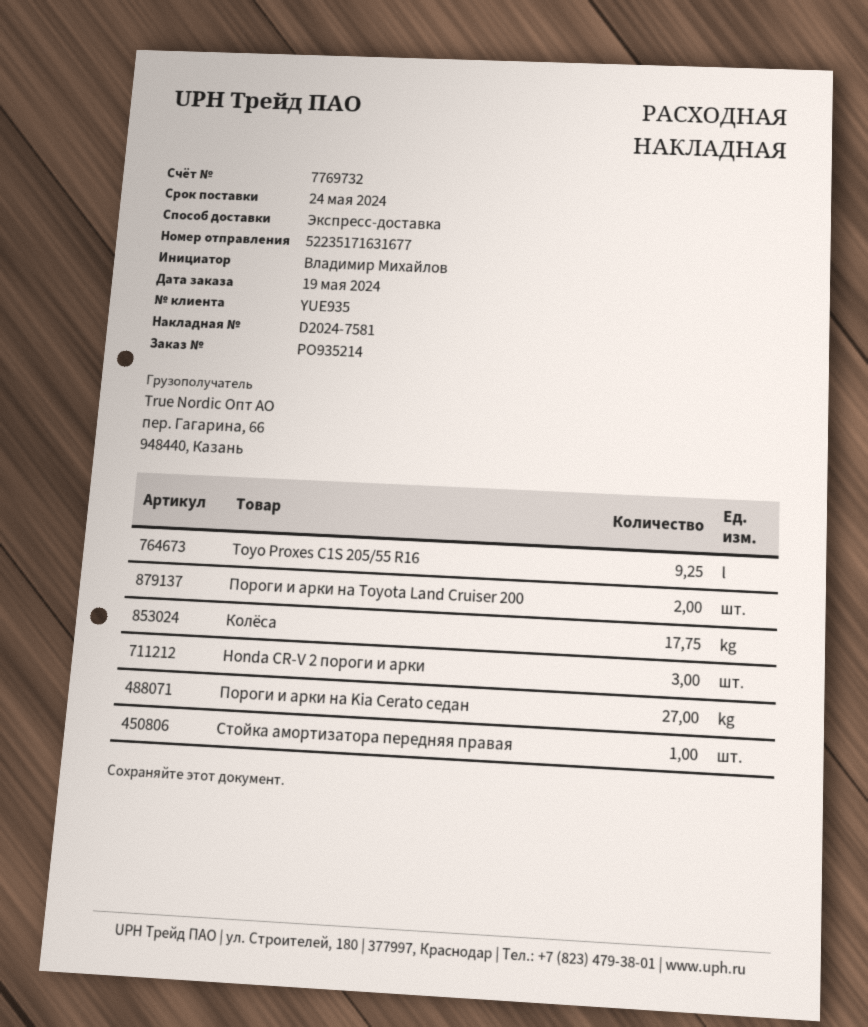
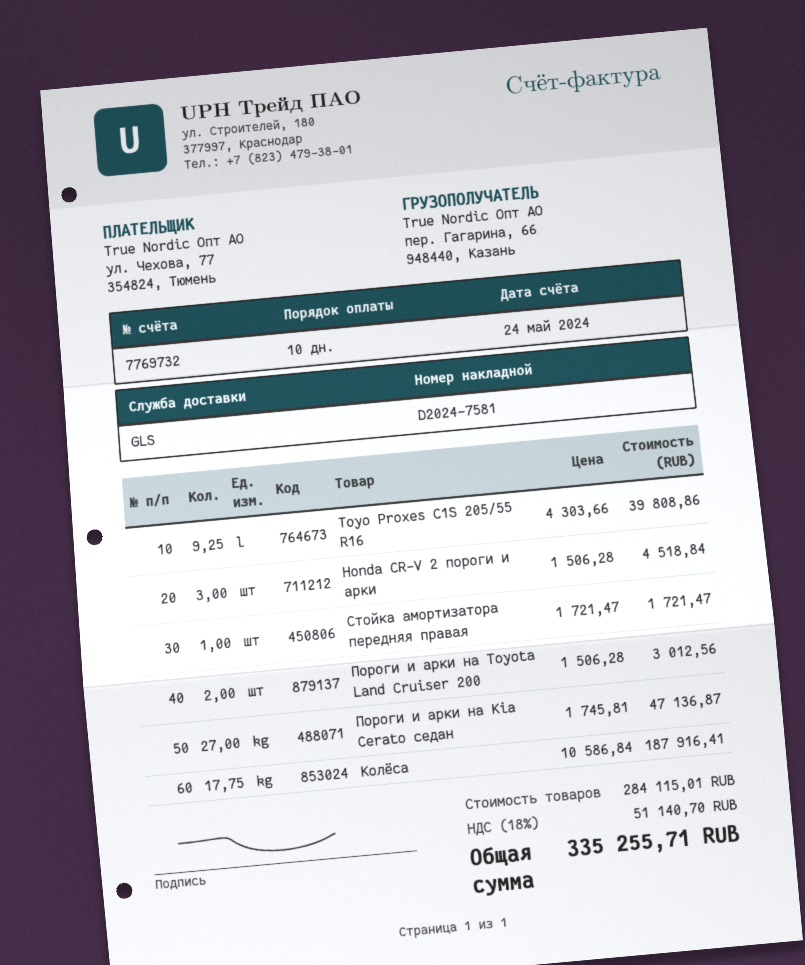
shipping method: express -> GLS

